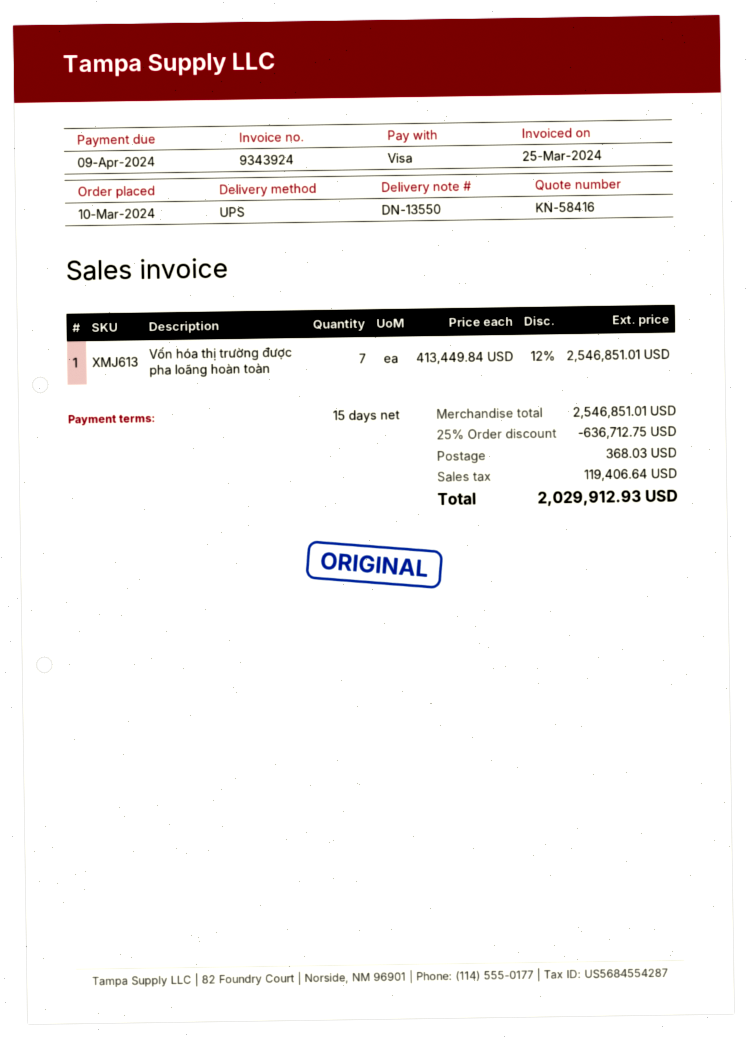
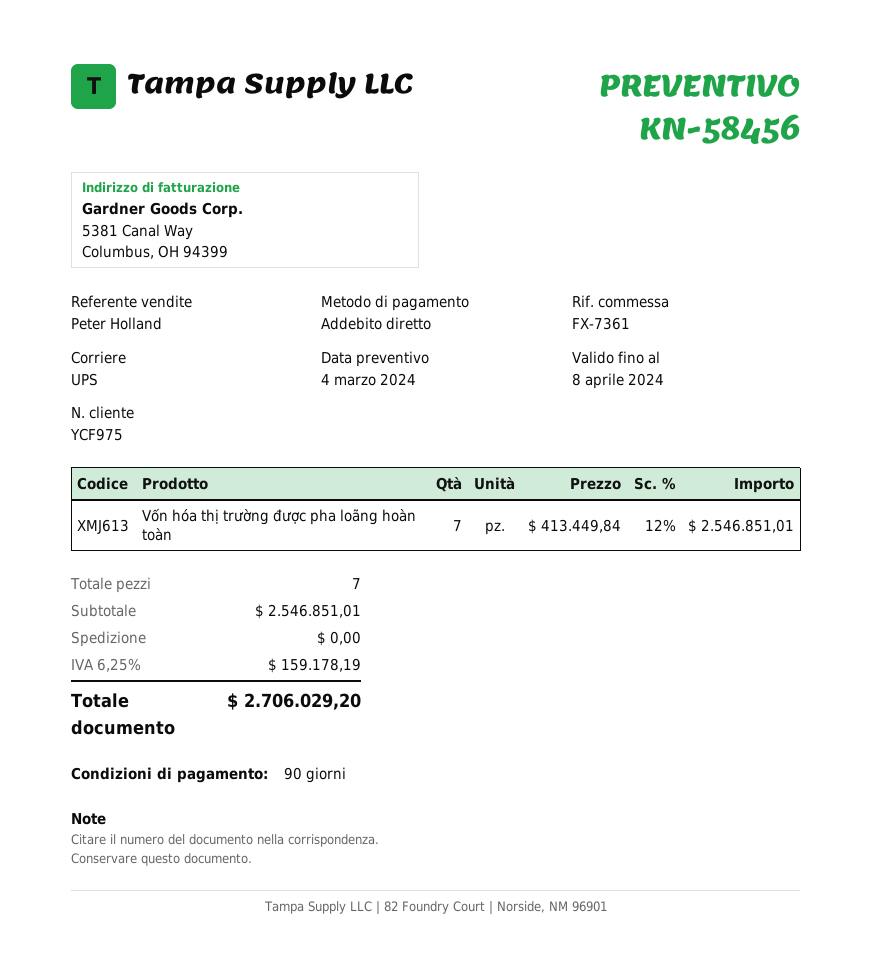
quote number: KN-58416 -> KN-58456
payment terms: 15 days -> 90 days
payment method: Visa -> direct debit
discount: 25% = 636712.75 -> none
shipping: 368.03 -> 0.00
tax: 119406.64 -> 159178.19
total: 2029912.93 -> 2706029.20

